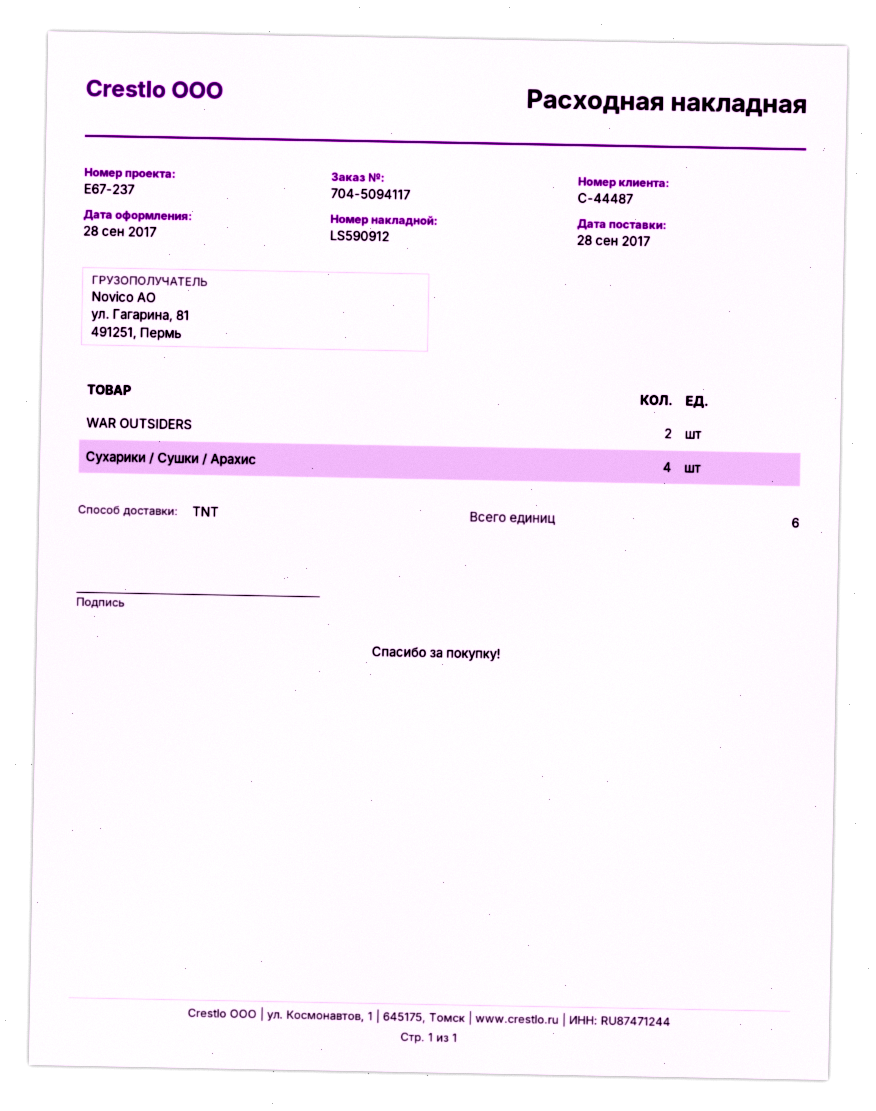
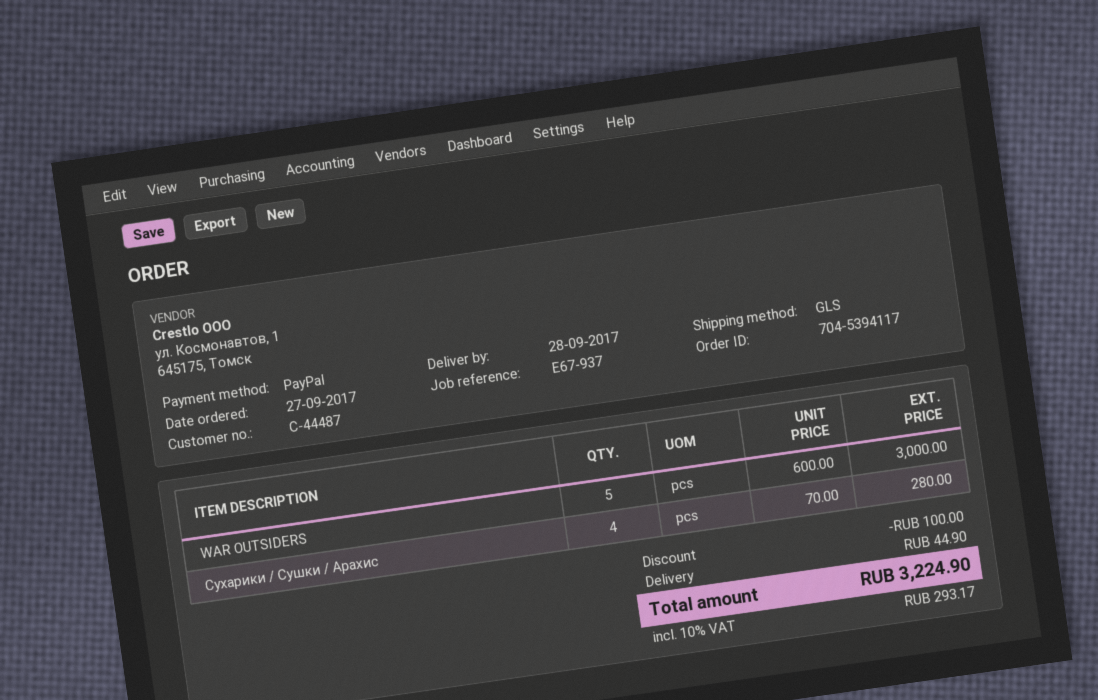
order number: 704-5094117 -> 704-5394117
order date: 2017-09-28 -> 2017-09-27
reference: E67-237 -> E67-937
shipping method: TNT -> GLS
WAR OUTSIDERS: 2 -> 5

